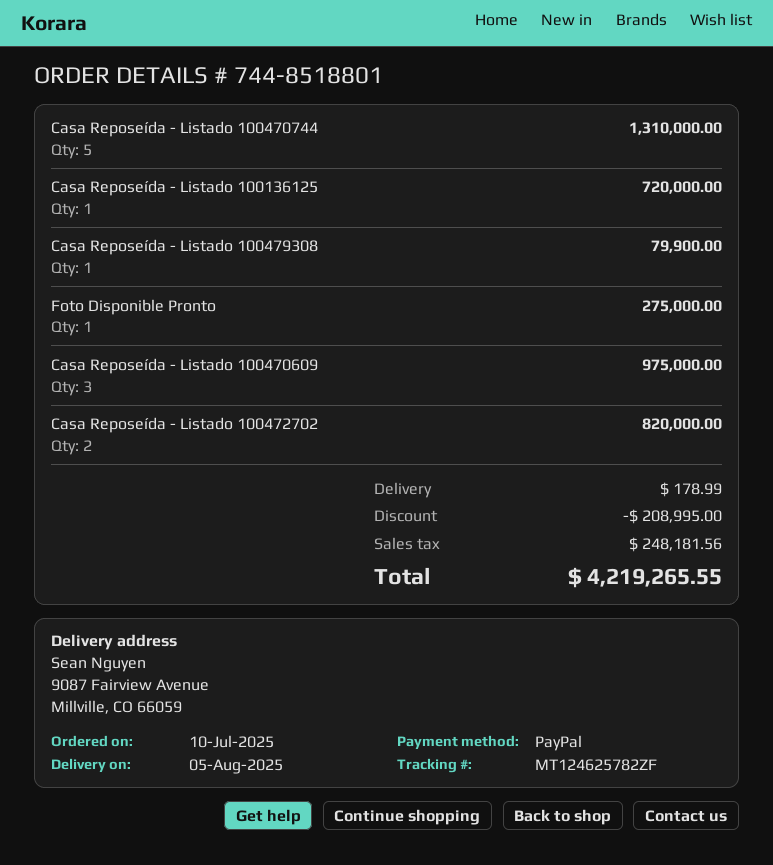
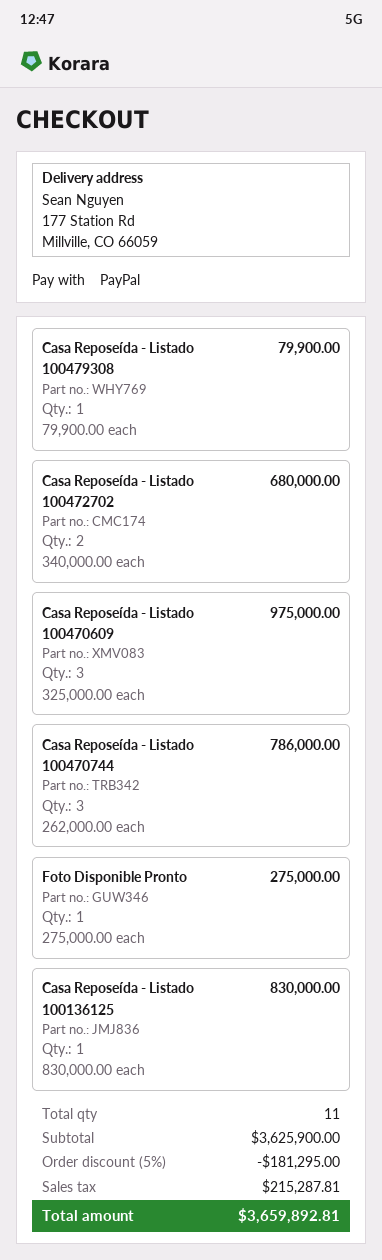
ship to: 9087 Fairview Avenue, Millville, CO 66059 -> 177 Station Rd, Millville, CO 66059
Casa Reposeída - Listado 100470744: 5 for 1310000.00 -> 3 for 786000.00
Casa Reposeída - Listado 100136125: 1 for 720000.00 -> 1 for 830000.00
Casa Reposeída - Listado 100472702: 2 for 820000.00 -> 2 for 680000.00
discount: 208995.00 -> 181295.00
shipping: 178.99 -> none
tax: 248181.56 -> 215287.81
total: 4219265.55 -> 3659892.81

